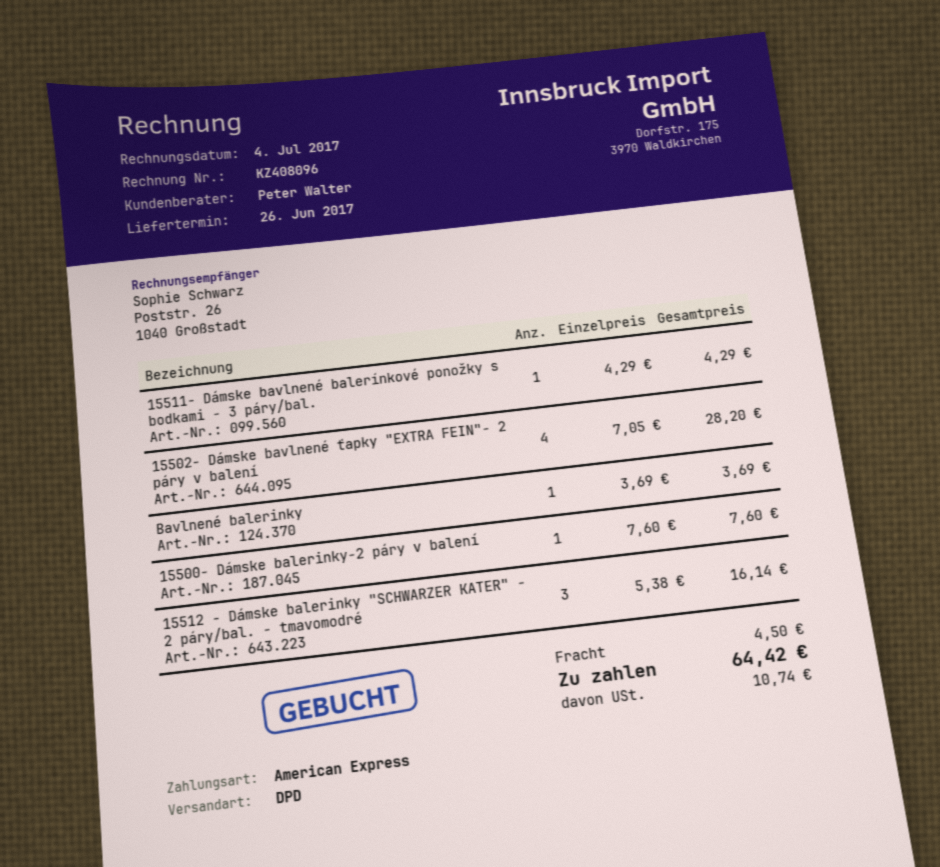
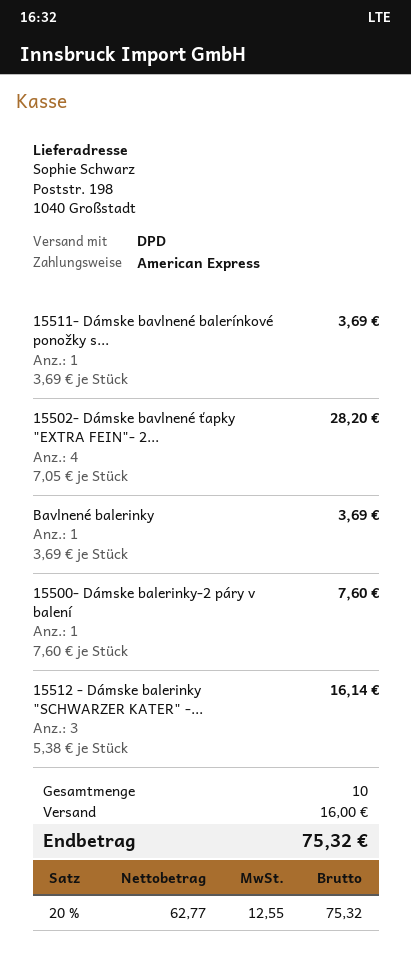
15511- Dámske bavlnené balerínkové ponožky s bodkami - 3 páry/bal.: 1 x 4.29 = 4.29 -> 1 x 3.69 = 3.69
shipping: 4.50 -> 16.00
tax: 10.74 -> 12.55
total: 64.42 -> 75.32

